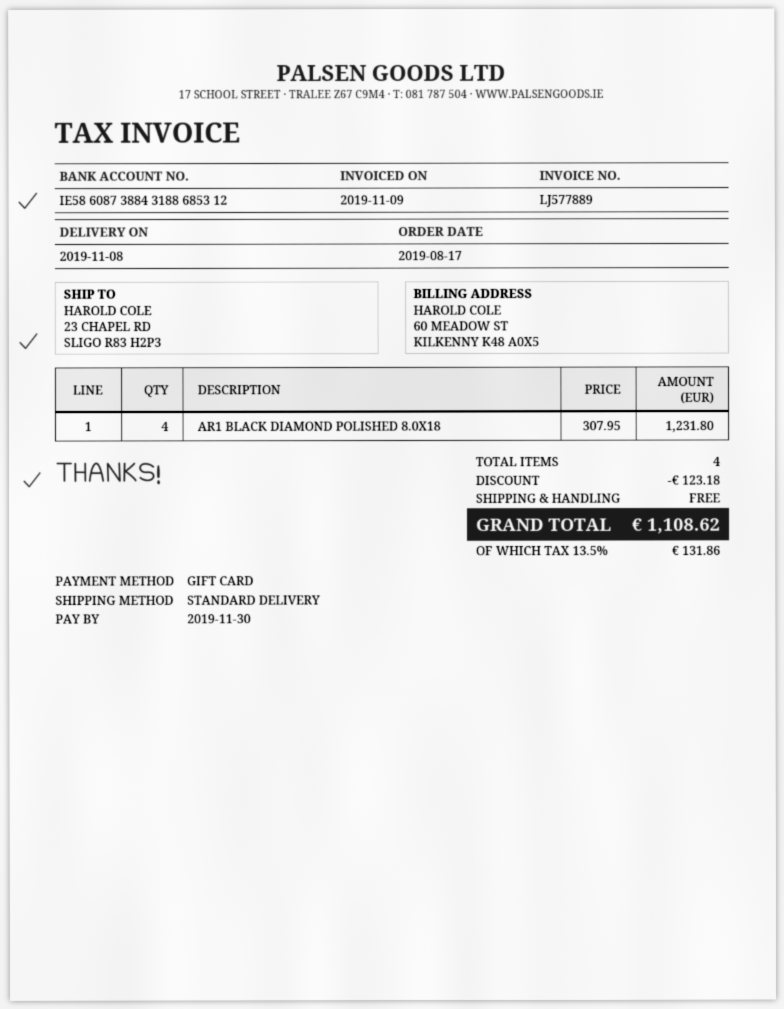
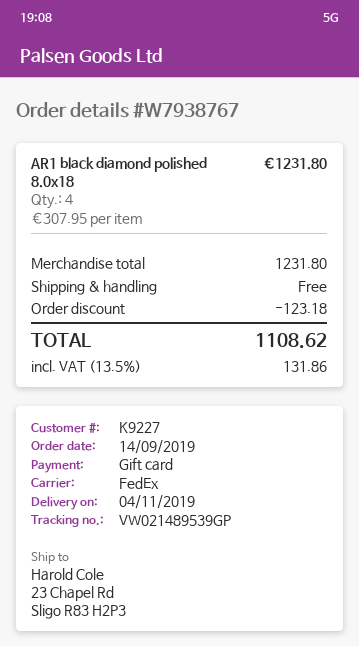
order date: 2019-08-17 -> 2019-09-14
delivery date: 2019-11-08 -> 2019-11-04
shipping method: standard -> FedEx

